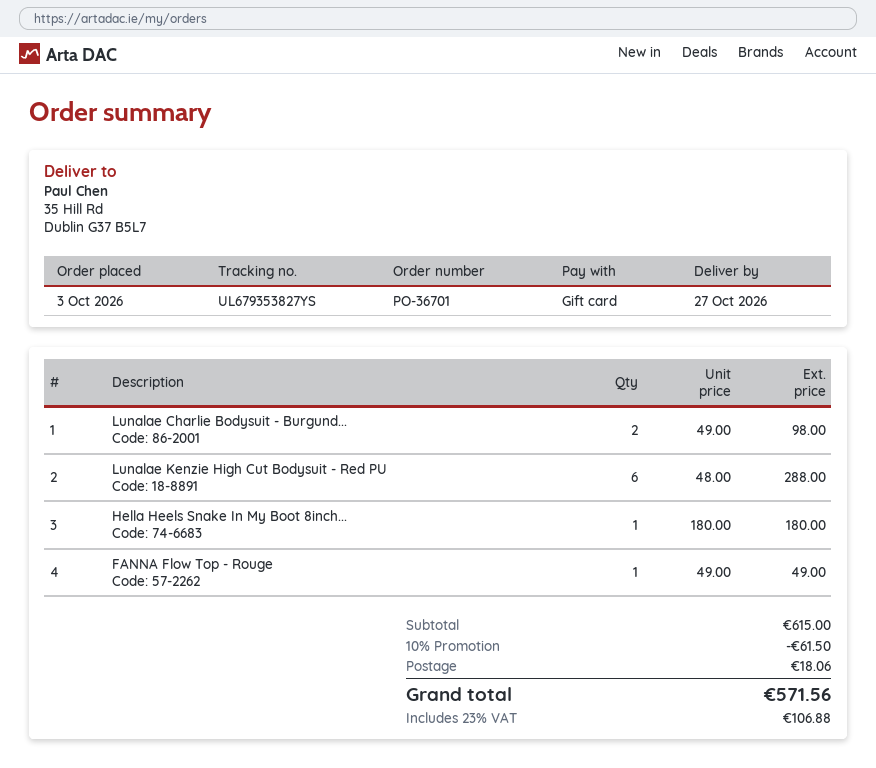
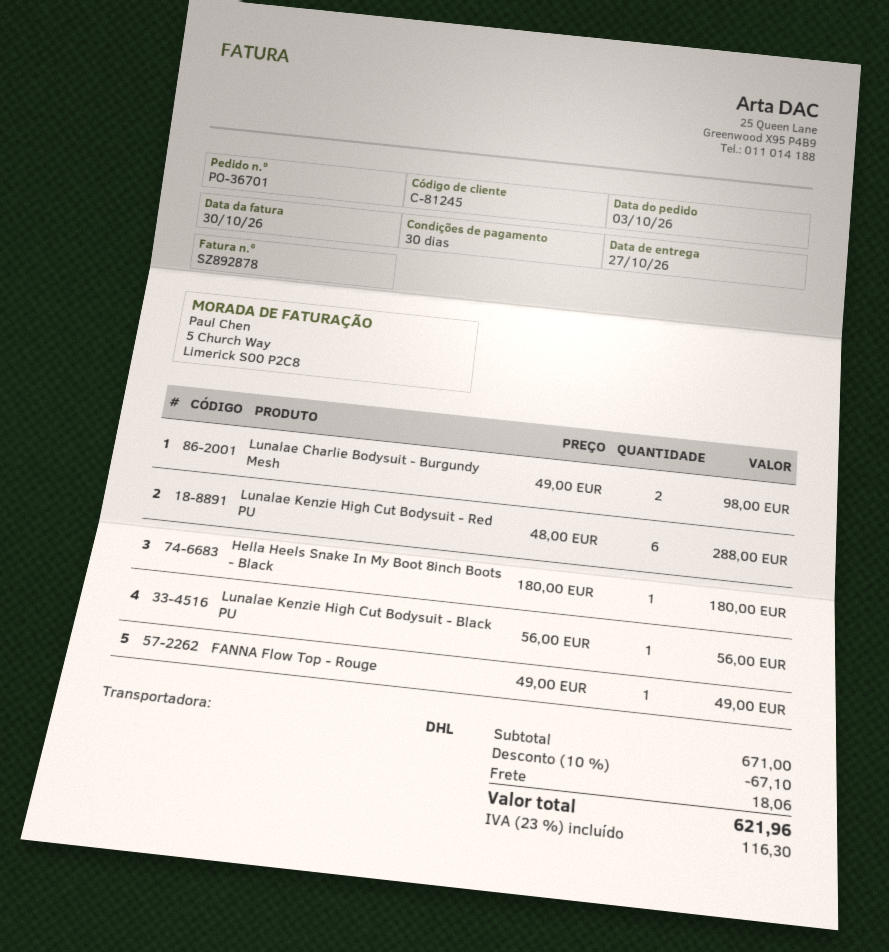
Lunalae Kenzie High Cut Bodysuit - Black PU: none -> 1 x 56.00 = 56.00
subtotal: 615.00 -> 671.00
discount: 10% = 61.50 -> 10% = 67.10
tax: 23% = 106.88 -> 23% = 116.30
total: 571.56 -> 621.96

